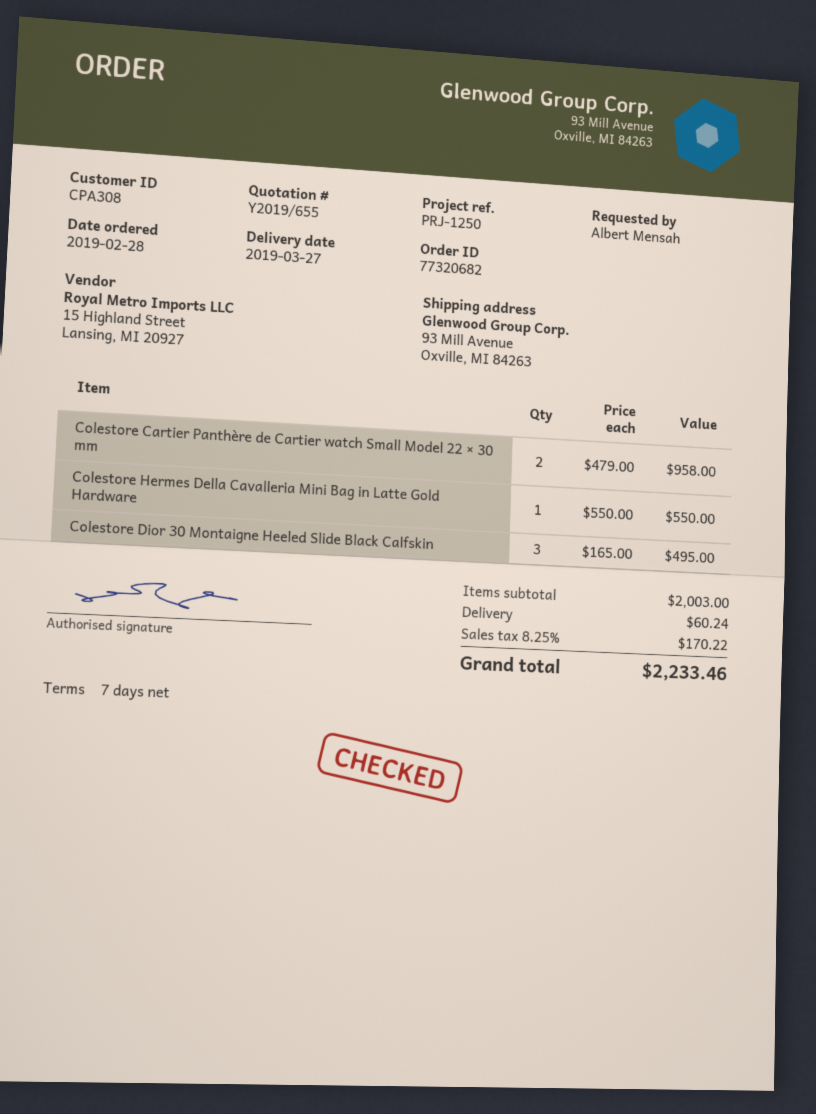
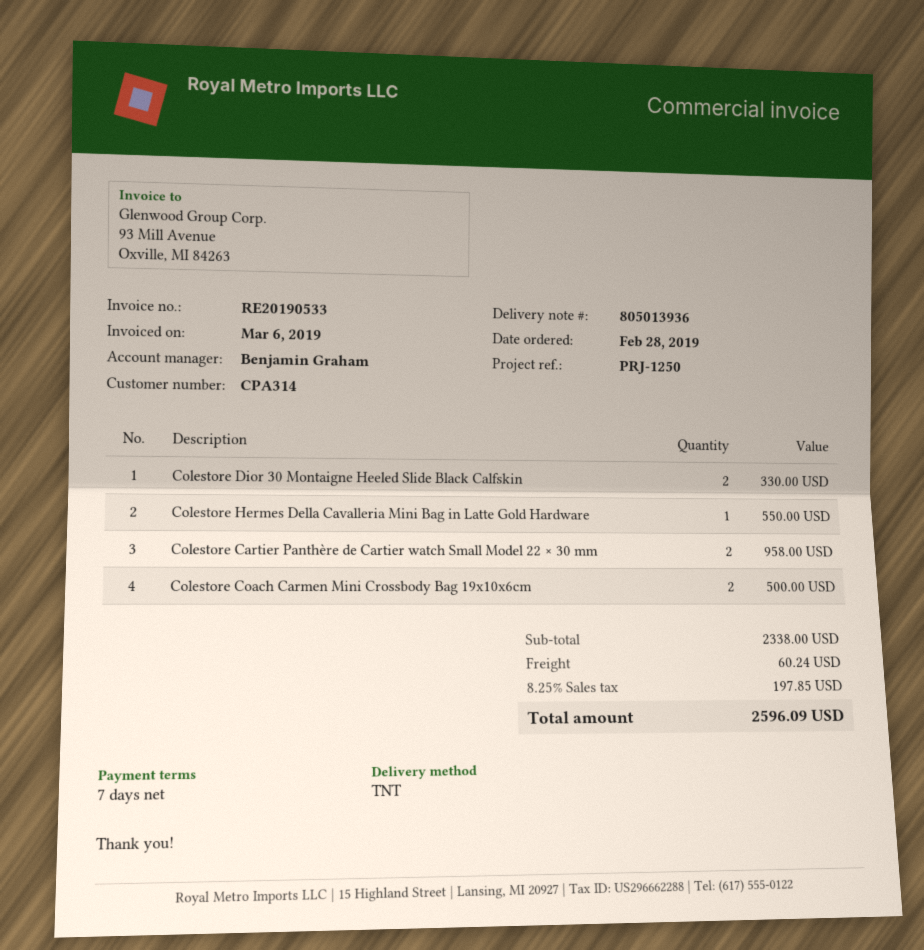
customer number: CPA308 -> CPA314
Colestore Dior 30 Montaigne Heeled Slide Black Calfskin: 3 for 495.00 -> 2 for 330.00
Colestore Coach Carmen Mini Crossbody Bag 19x10x6cm: none -> 2 for 500.00
subtotal: 2003.00 -> 2338.00
tax: 8.25% = 170.22 -> 8.25% = 197.85
total: 2233.46 -> 2596.09

